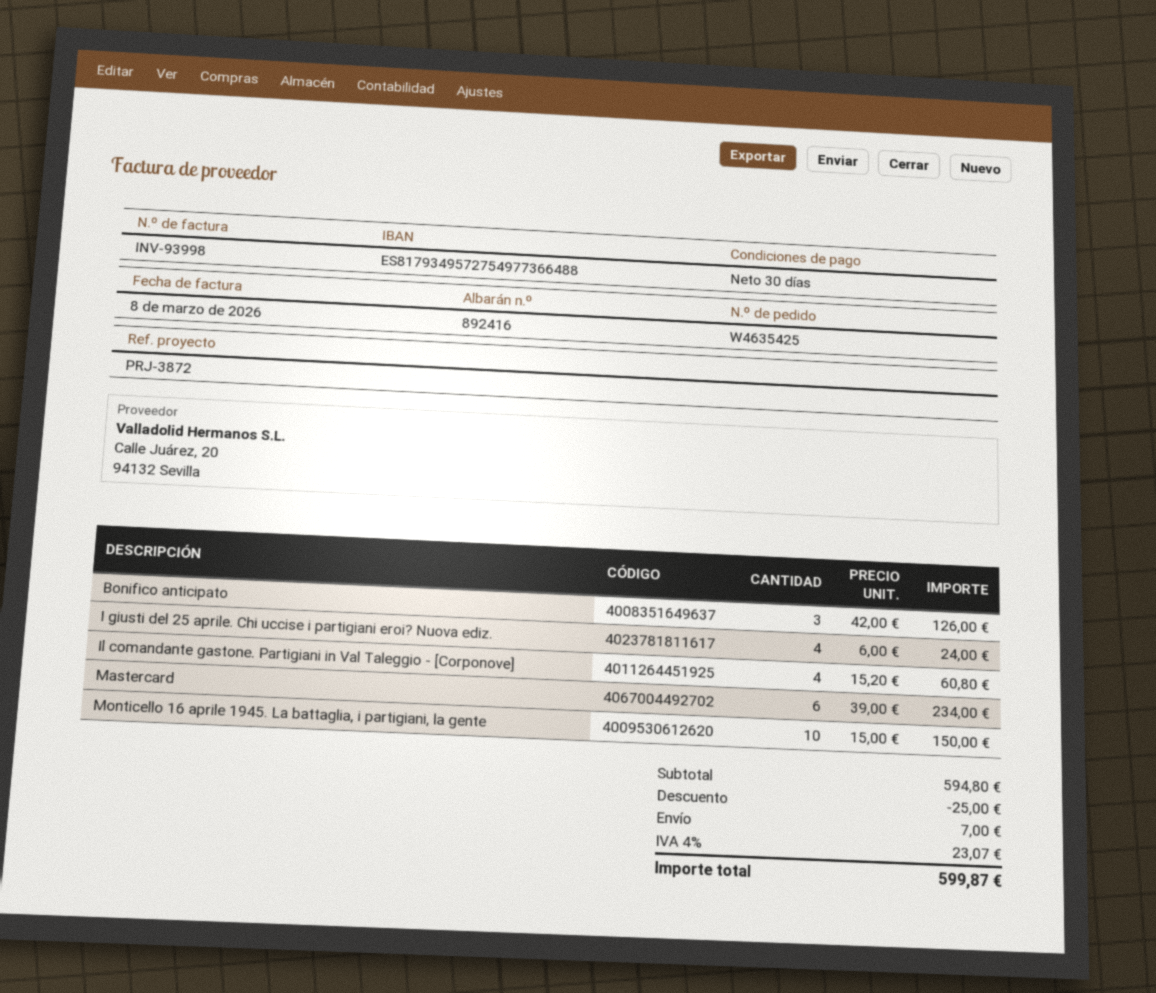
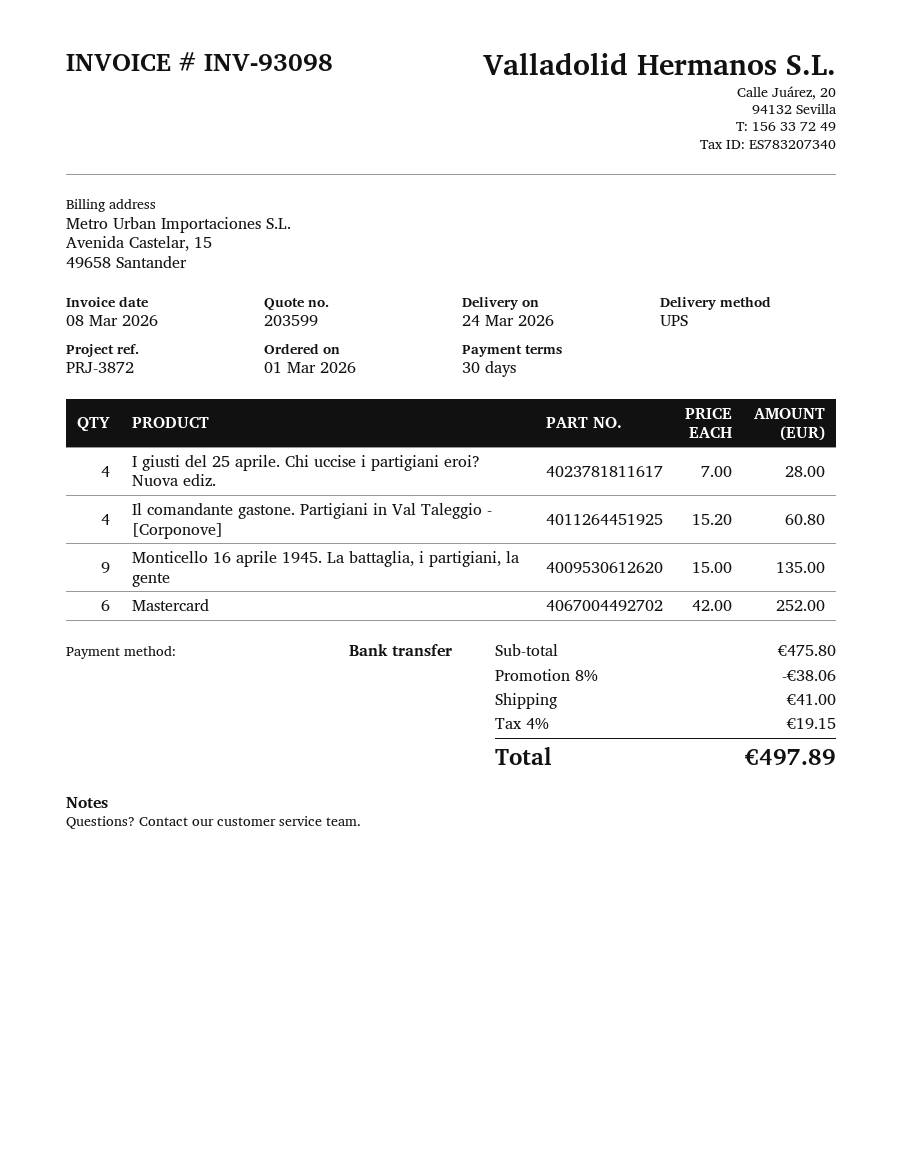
invoice number: INV-93998 -> INV-93098
Bonifico anticipato: 3 x 42.00 = 126.00 -> none
I giusti del 25 aprile. Chi uccise i partigiani eroi? Nuova ediz.: 4 x 6.00 = 24.00 -> 4 x 7.00 = 28.00
Mastercard: 6 x 39.00 = 234.00 -> 6 x 42.00 = 252.00
Monticello 16 aprile 1945. La battaglia, i partigiani, la gente: 10 x 15.00 = 150.00 -> 9 x 15.00 = 135.00
subtotal: 594.80 -> 475.80
discount: 25.00 -> 38.06
shipping: 7.00 -> 41.00
tax: 4% = 23.07 -> 4% = 19.15
total: 599.87 -> 497.89

